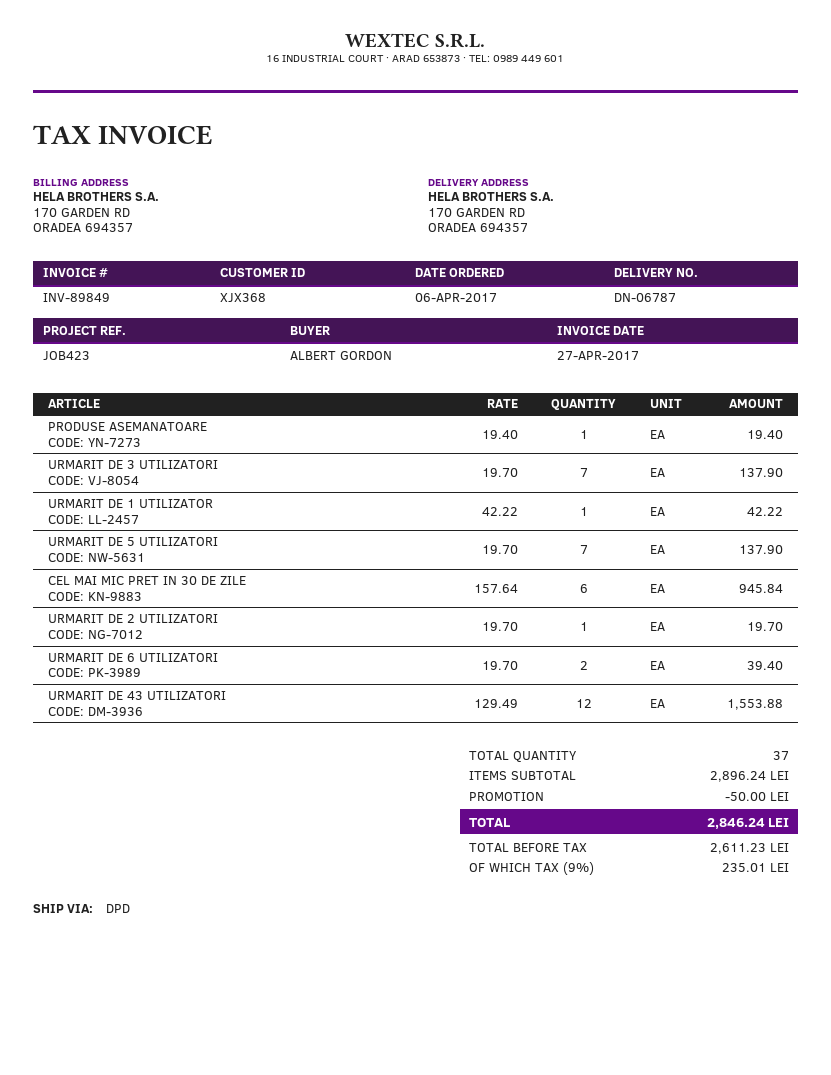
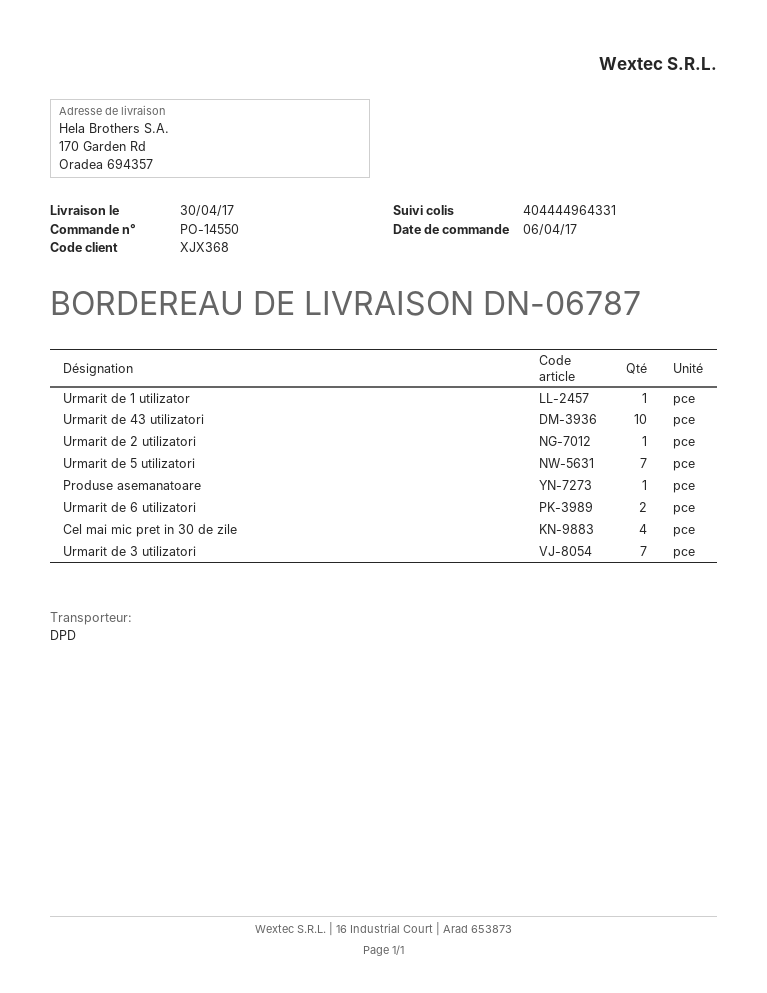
CEL MAI MIC PRET IN 30 DE ZILE: 6 -> 4
URMARIT DE 43 UTILIZATORI: 12 -> 10

